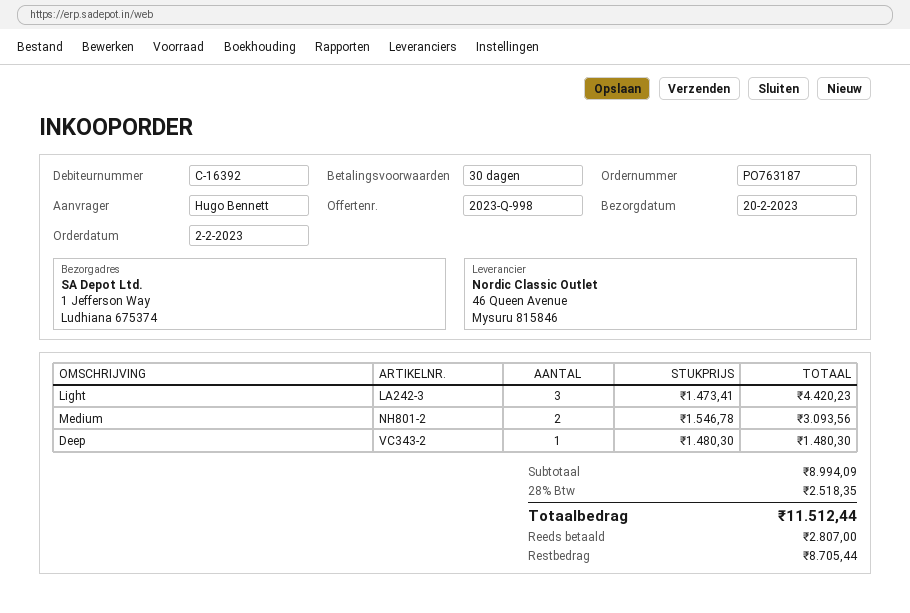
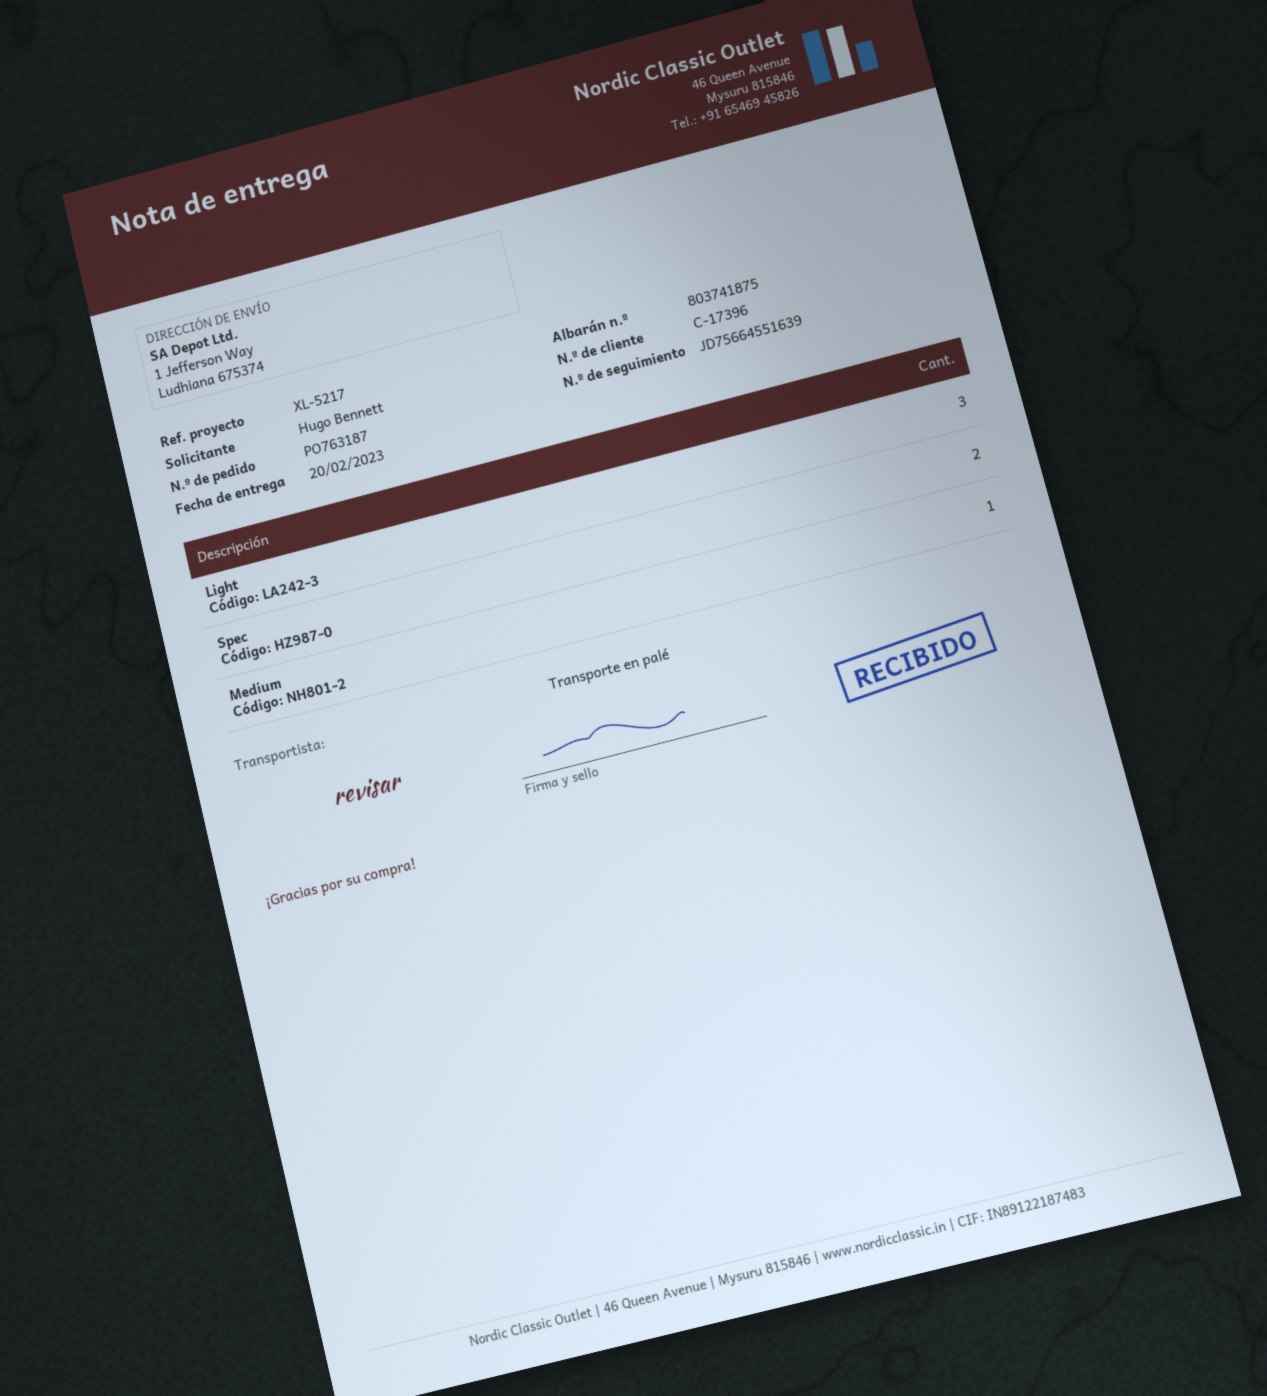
customer number: C-16392 -> C-17396
Medium: 2 -> 1
Deep: 1 -> none
Spec: none -> 2

